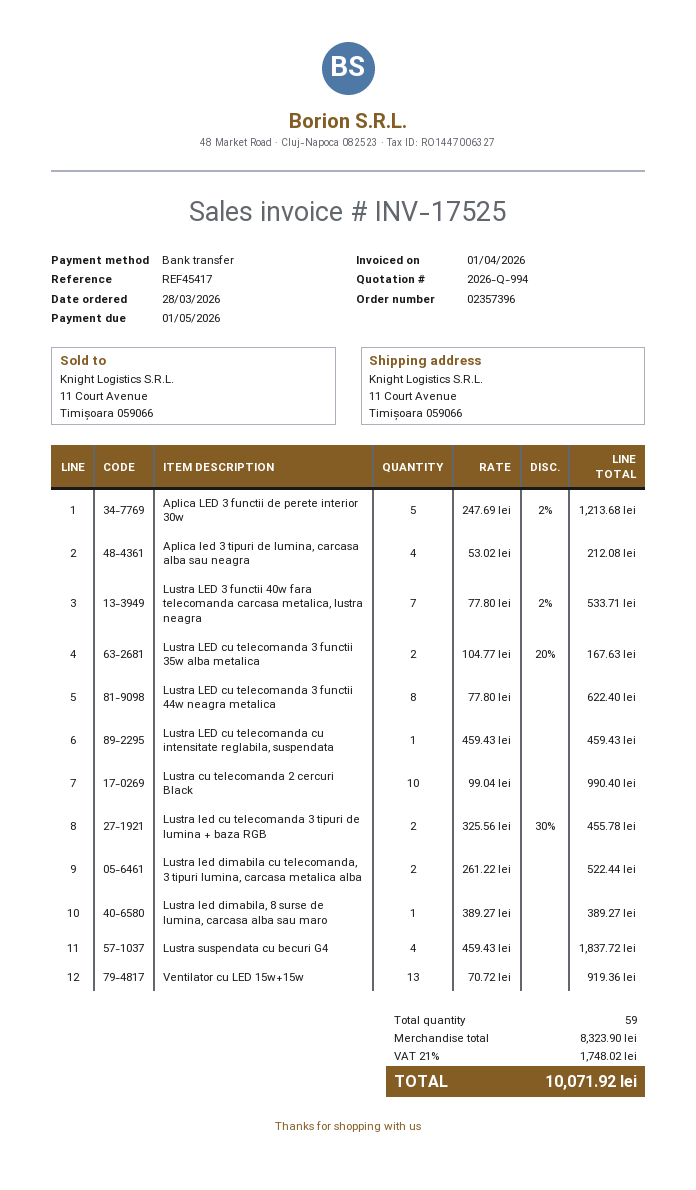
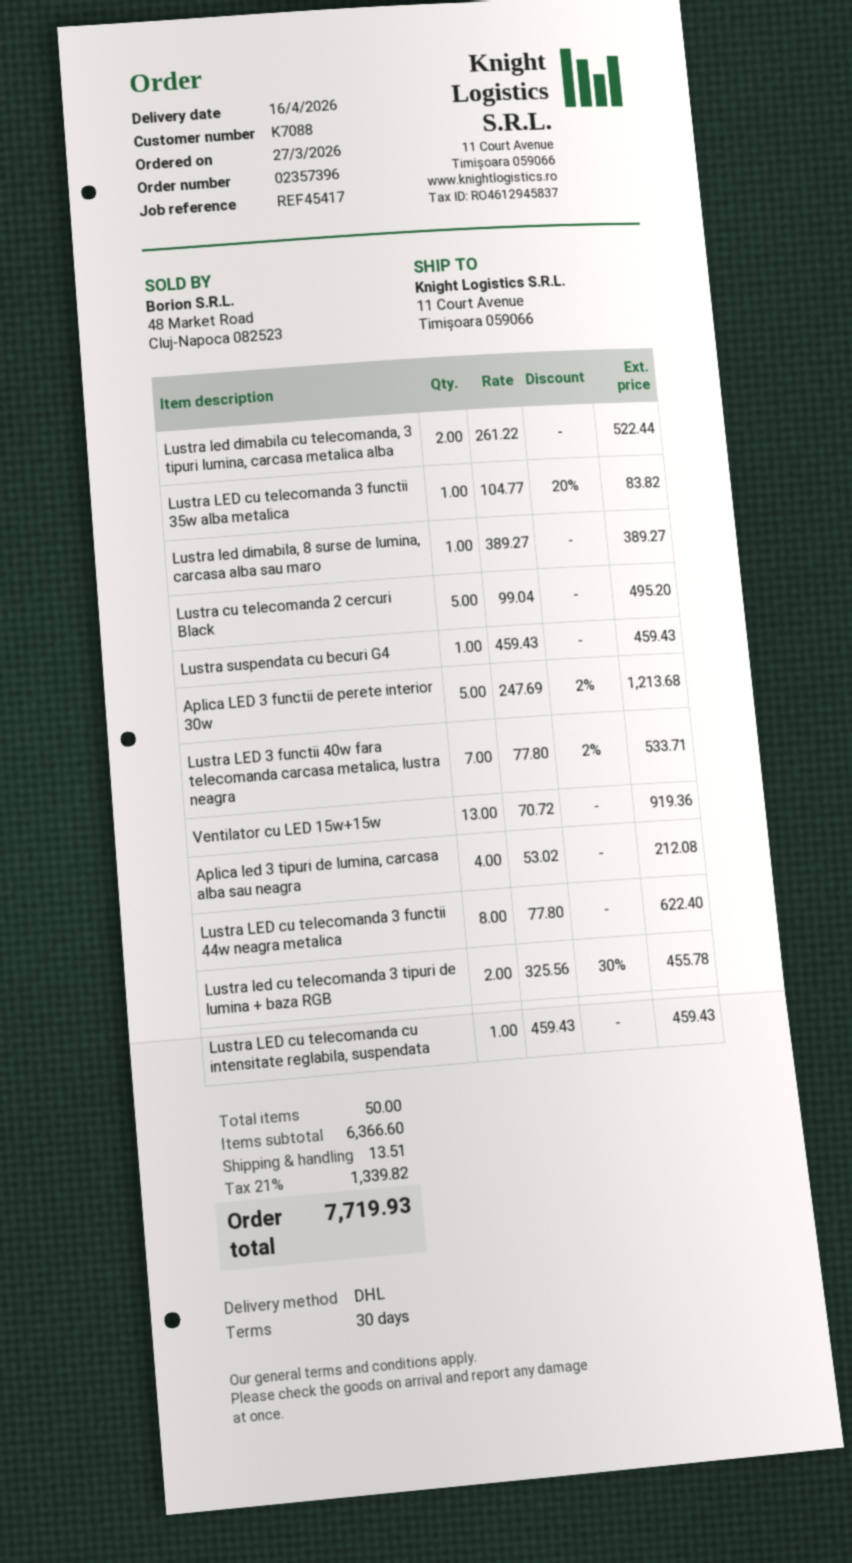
order date: 2026-03-28 -> 2026-03-27
Lustra LED cu telecomanda 3 functii 35w alba metalica: 2 x 104.77 - 20% = 167.63 -> 1 x 104.77 - 20% = 83.82
Lustra cu telecomanda 2 cercuri Black: 10 x 99.04 = 990.40 -> 5 x 99.04 = 495.20
Lustra suspendata cu becuri G4: 4 x 459.43 = 1837.72 -> 1 x 459.43 = 459.43
total quantity: 59 -> 50
subtotal: 8323.90 -> 6366.60
shipping: none -> 13.51
tax: 21% = 1748.02 -> 21% = 1339.82
total: 10071.92 -> 7719.93

